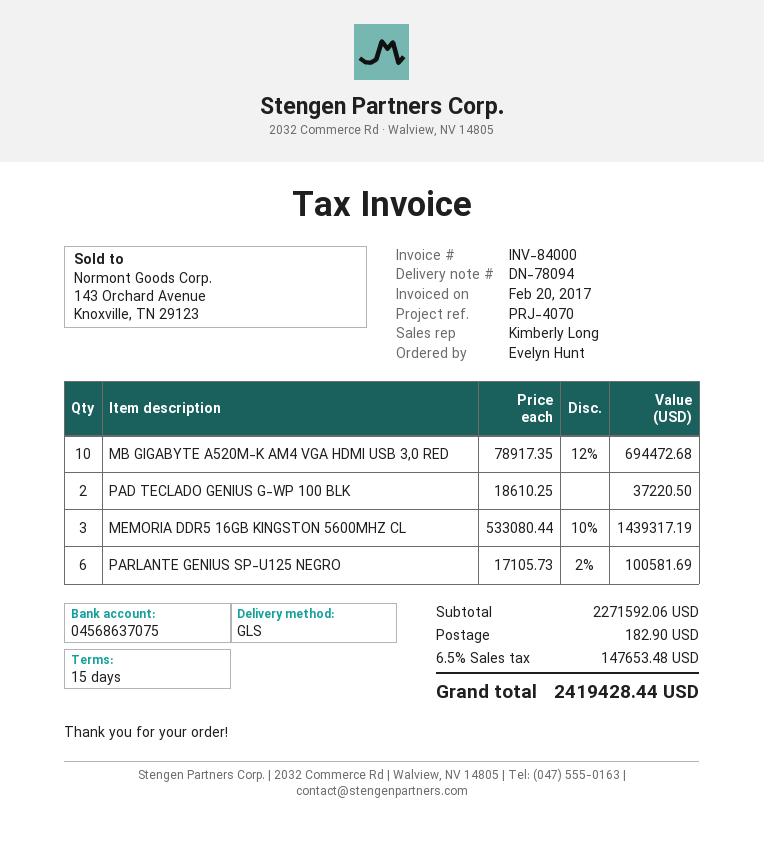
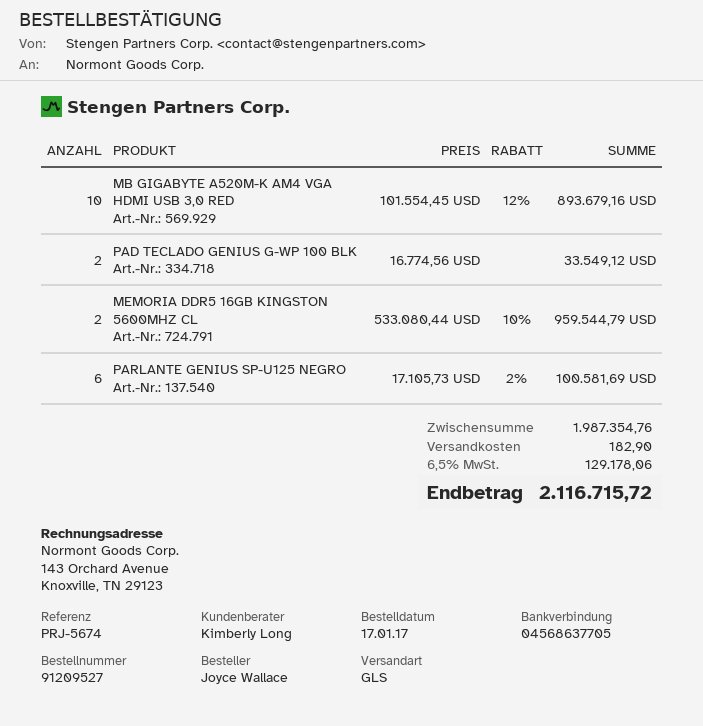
reference: PRJ-4070 -> PRJ-5674
ordered by: Evelyn Hunt -> Joyce Wallace
bank account: 04568637075 -> 04568637705
MB GIGABYTE A520M-K AM4 VGA HDMI USB 3,0 RED: 10 x 78917.35 - 12% = 694472.68 -> 10 x 101554.45 - 12% = 893679.16
PAD TECLADO GENIUS G-WP 100 BLK: 2 x 18610.25 = 37220.50 -> 2 x 16774.56 = 33549.12
MEMORIA DDR5 16GB KINGSTON 5600MHZ CL: 3 x 533080.44 - 10% = 1439317.19 -> 2 x 533080.44 - 10% = 959544.79
subtotal: 2271592.06 -> 1987354.76
tax: 6.5% = 147653.48 -> 6.5% = 129178.06
total: 2419428.44 -> 2116715.72

